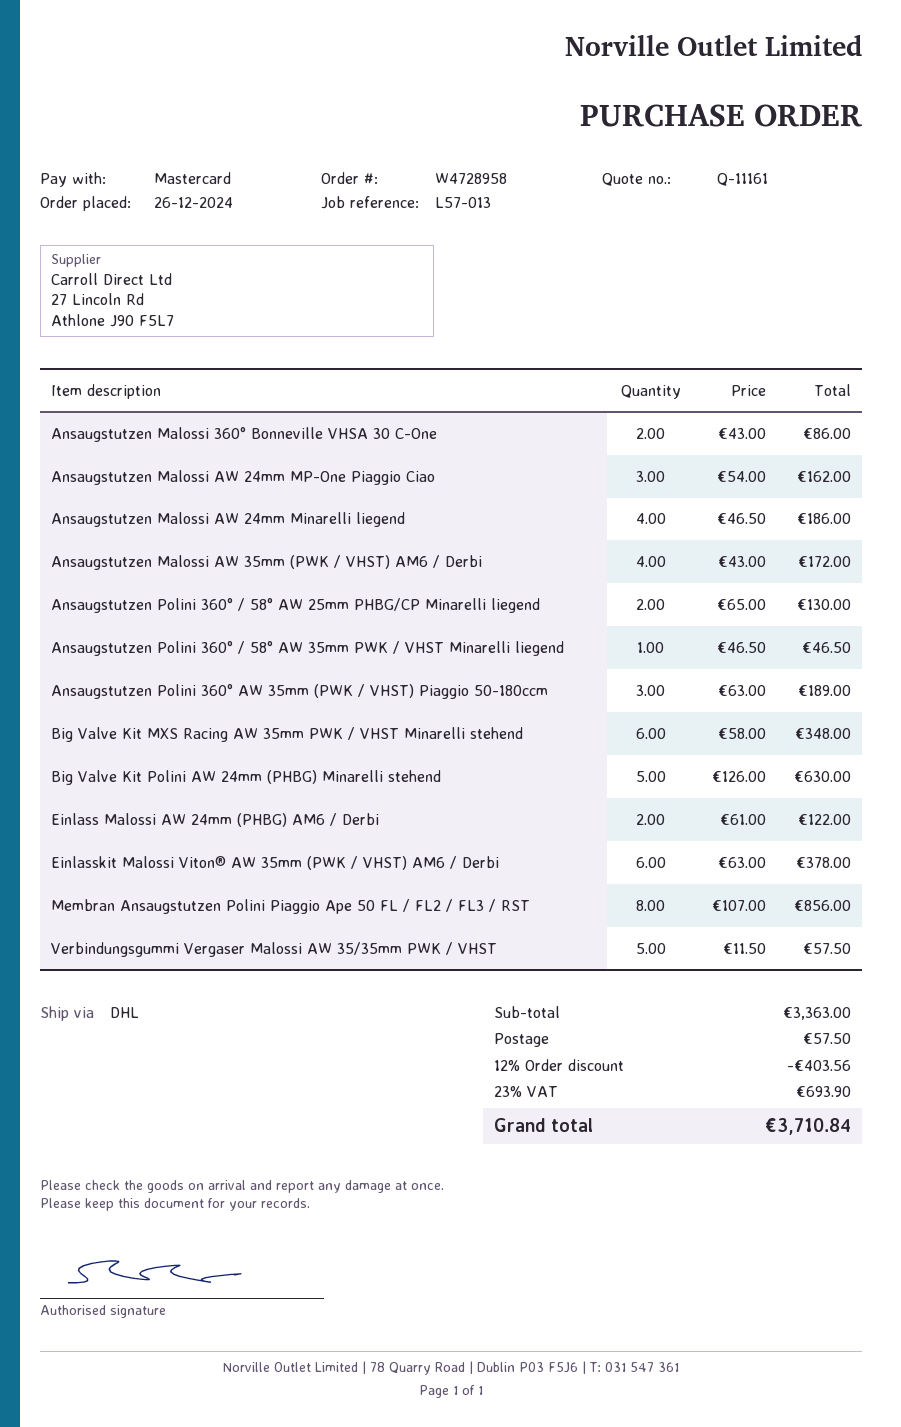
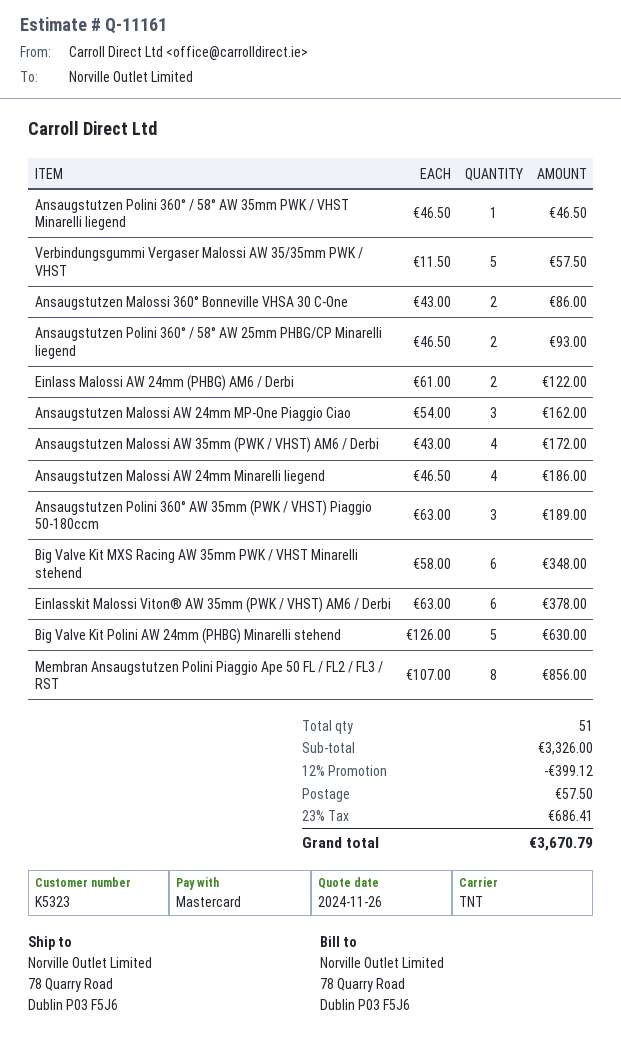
shipping method: DHL -> TNT
Ansaugstutzen Polini 360° / 58° AW 25mm PHBG/CP Minarelli liegend: 2 x 65.00 = 130.00 -> 2 x 46.50 = 93.00
subtotal: 3363.00 -> 3326.00
discount: 12% = 403.56 -> 12% = 399.12
tax: 23% = 693.90 -> 23% = 686.41
total: 3710.84 -> 3670.79

